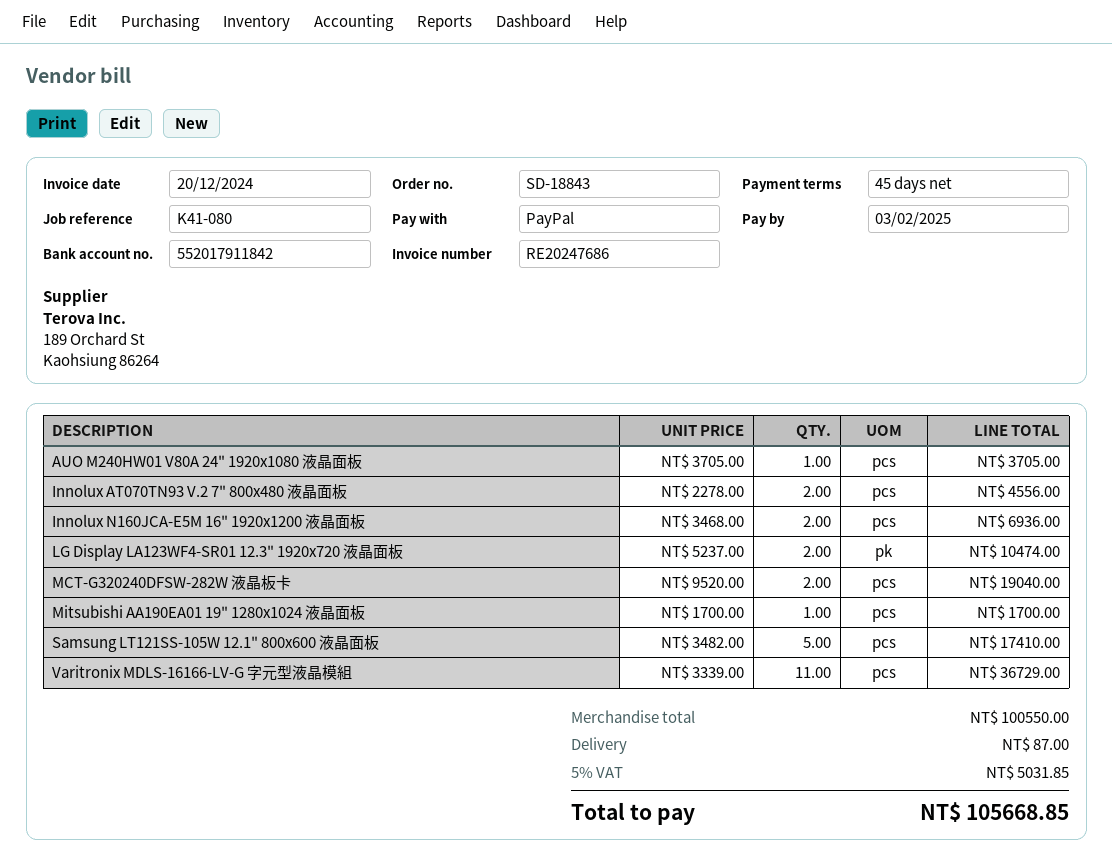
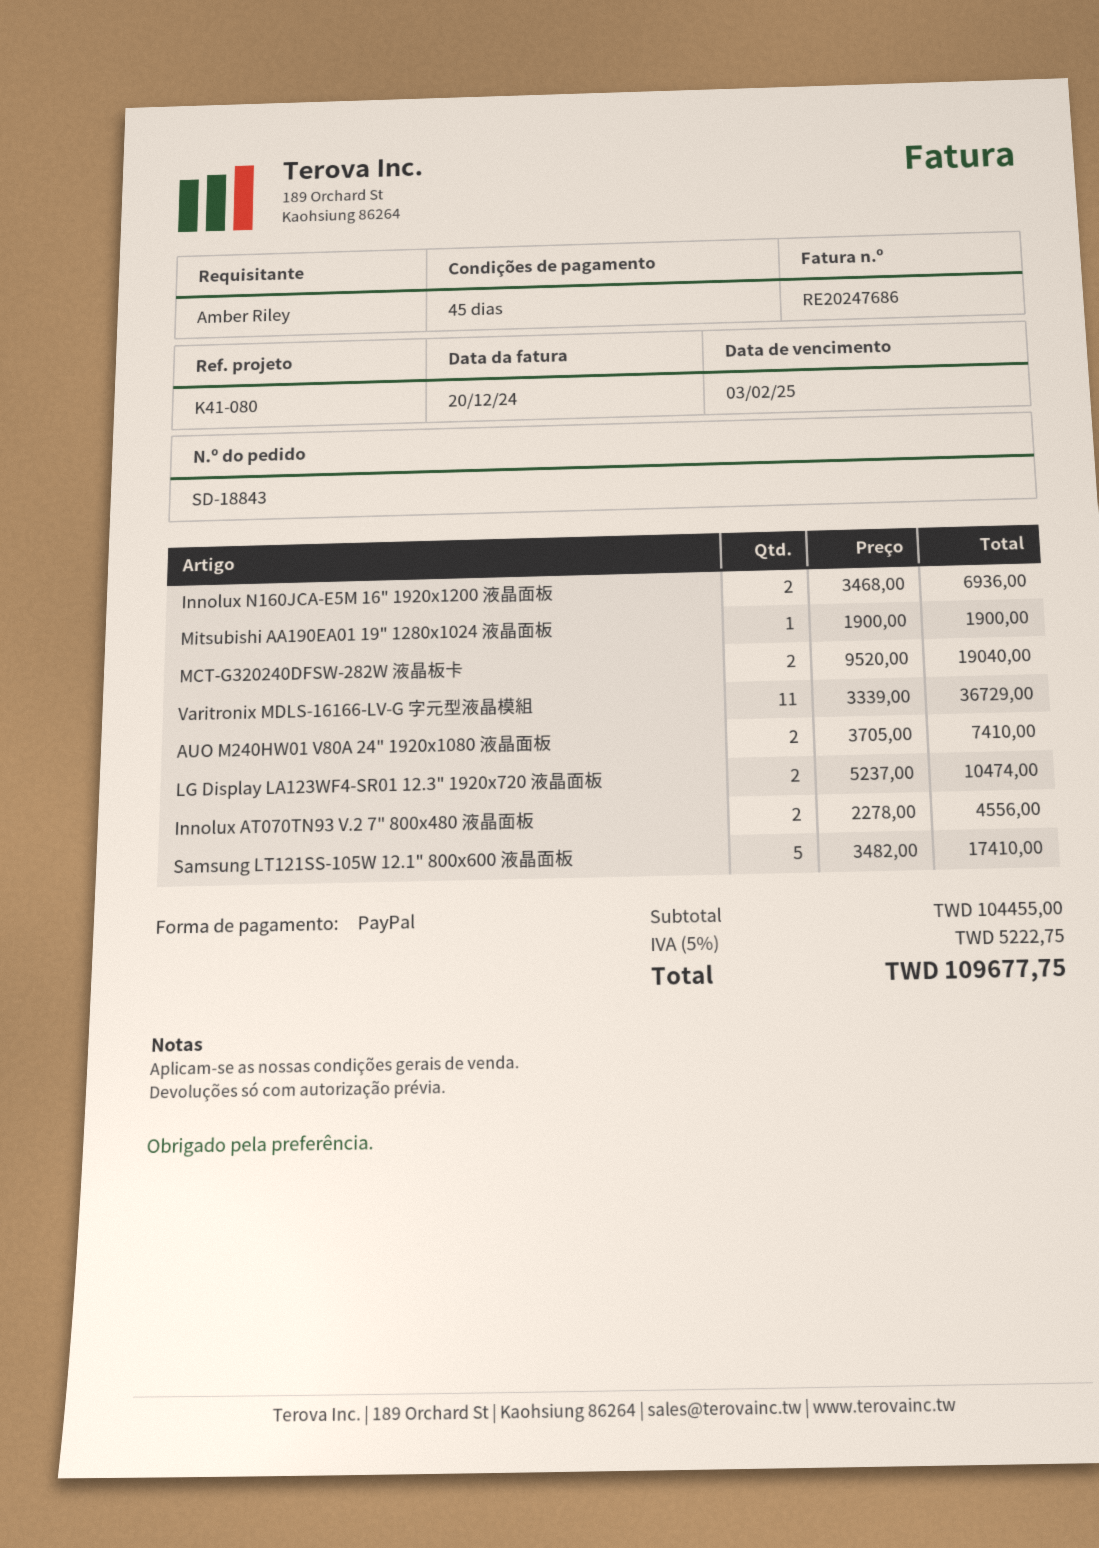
AUO M240HW01 V80A 24" 1920x1080 液晶面板: 1 x 3705.00 = 3705.00 -> 2 x 3705.00 = 7410.00
Mitsubishi AA190EA01 19" 1280x1024 液晶面板: 1 x 1700.00 = 1700.00 -> 1 x 1900.00 = 1900.00
subtotal: 100550.00 -> 104455.00
shipping: 87.00 -> none
tax: 5% = 5031.85 -> 5% = 5222.75
total: 105668.85 -> 109677.75

